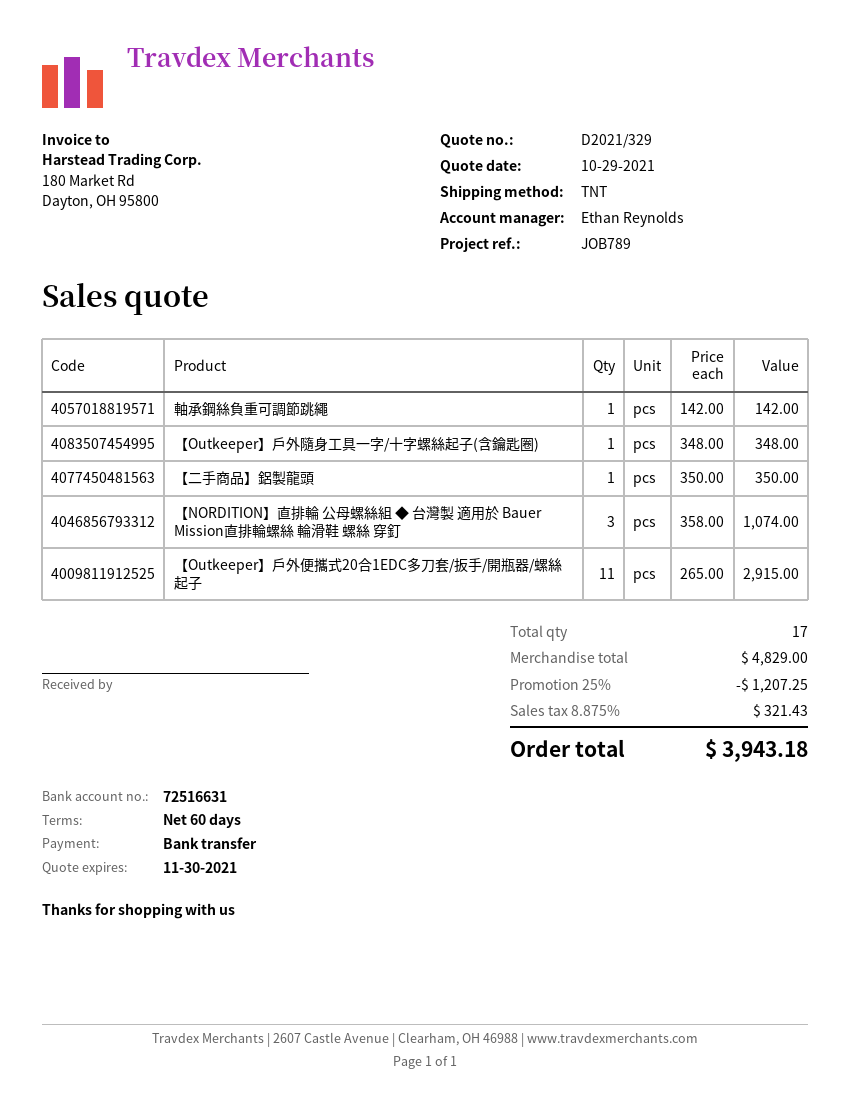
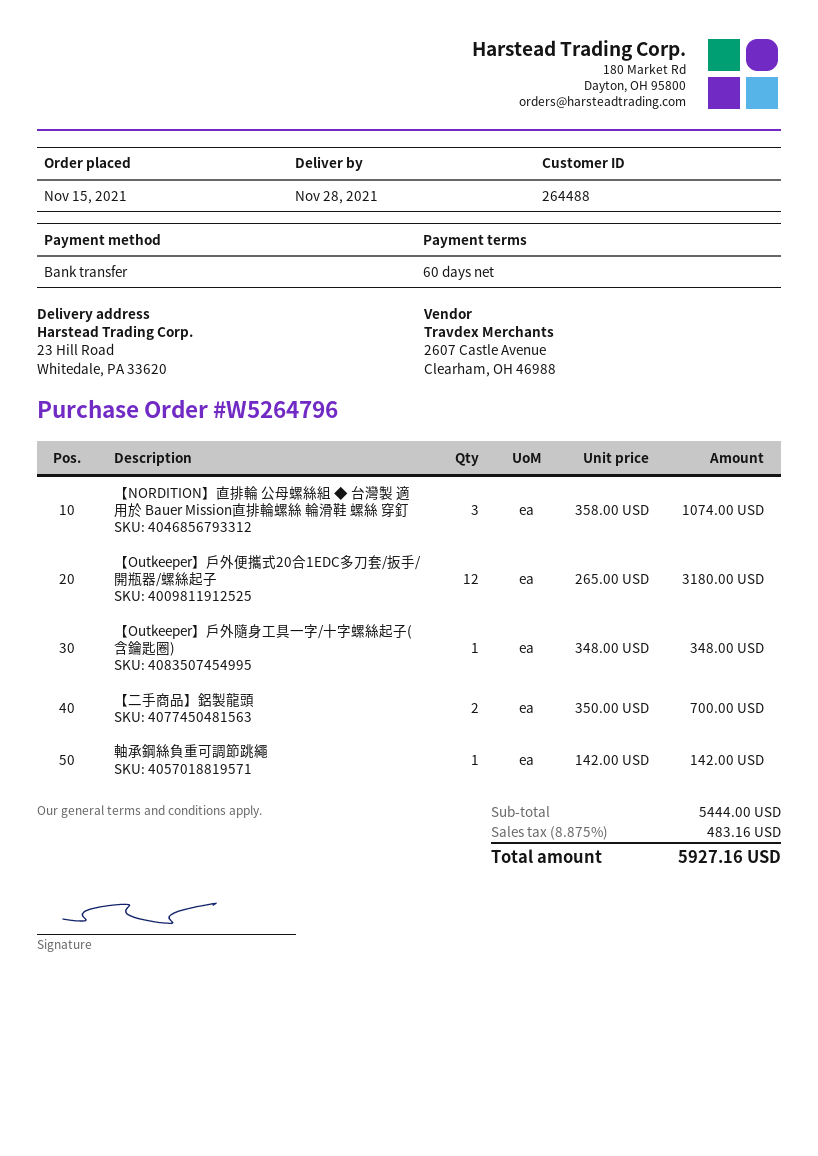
【二手商品】鋁製龍頭: 1 x 350.00 = 350.00 -> 2 x 350.00 = 700.00
【Outkeeper】戶外便攜式20合1EDC多刀套/扳手/開瓶器/螺絲起子: 11 x 265.00 = 2915.00 -> 12 x 265.00 = 3180.00
subtotal: 4829.00 -> 5444.00
discount: 25% = 1207.25 -> none
tax: 8.875% = 321.43 -> 8.875% = 483.16
total: 3943.18 -> 5927.16

